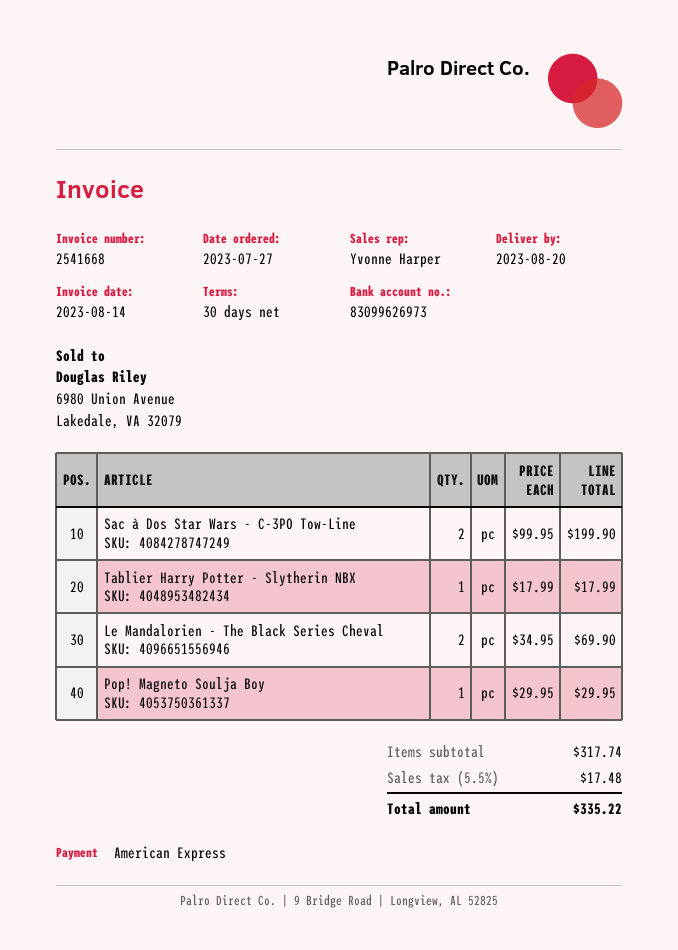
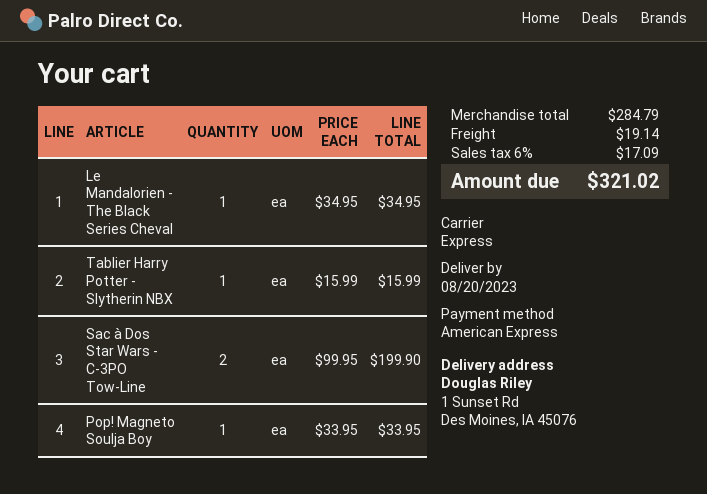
Tablier Harry Potter - Slytherin NBX: 1 x 17.99 = 17.99 -> 1 x 15.99 = 15.99
Le Mandalorien - The Black Series Cheval: 2 x 34.95 = 69.90 -> 1 x 34.95 = 34.95
Pop! Magneto Soulja Boy: 1 x 29.95 = 29.95 -> 1 x 33.95 = 33.95
subtotal: 317.74 -> 284.79
shipping: none -> 19.14
tax: 5.5% = 17.48 -> 6% = 17.09
total: 335.22 -> 321.02

